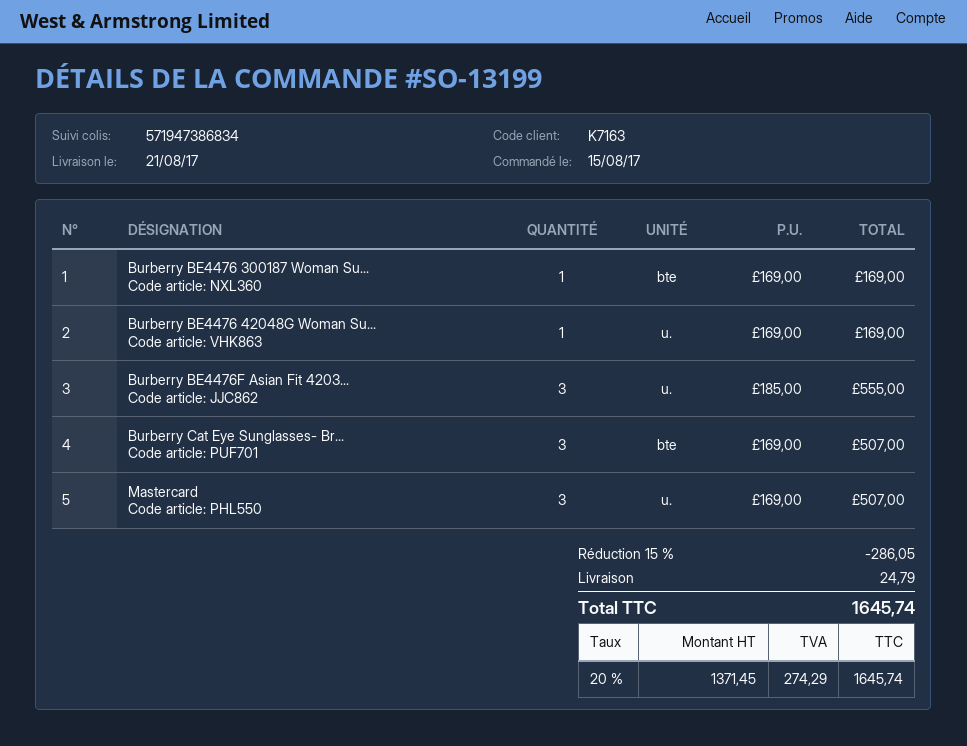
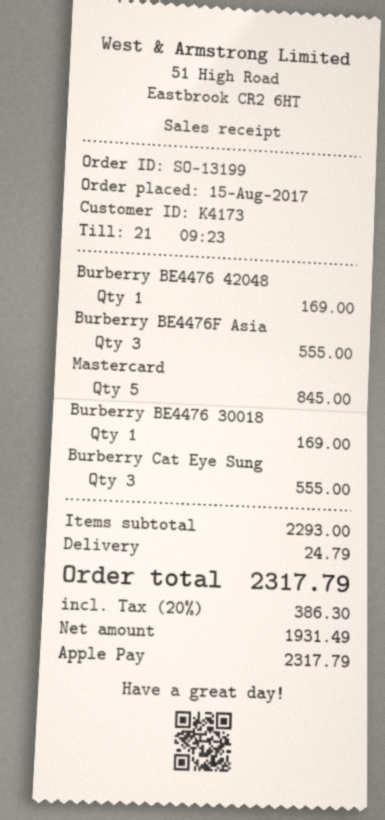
customer number: K7163 -> K4173
Burberry Cat Eye Sunglasses- Br...: 3 for 507.00 -> 3 for 555.00
Mastercard: 3 for 507.00 -> 5 for 845.00
discount: 15% = 286.05 -> none
net: 1371.45 -> 1931.49
tax: 20% = 274.29 -> 20% = 386.30
total: 1645.74 -> 2317.79

